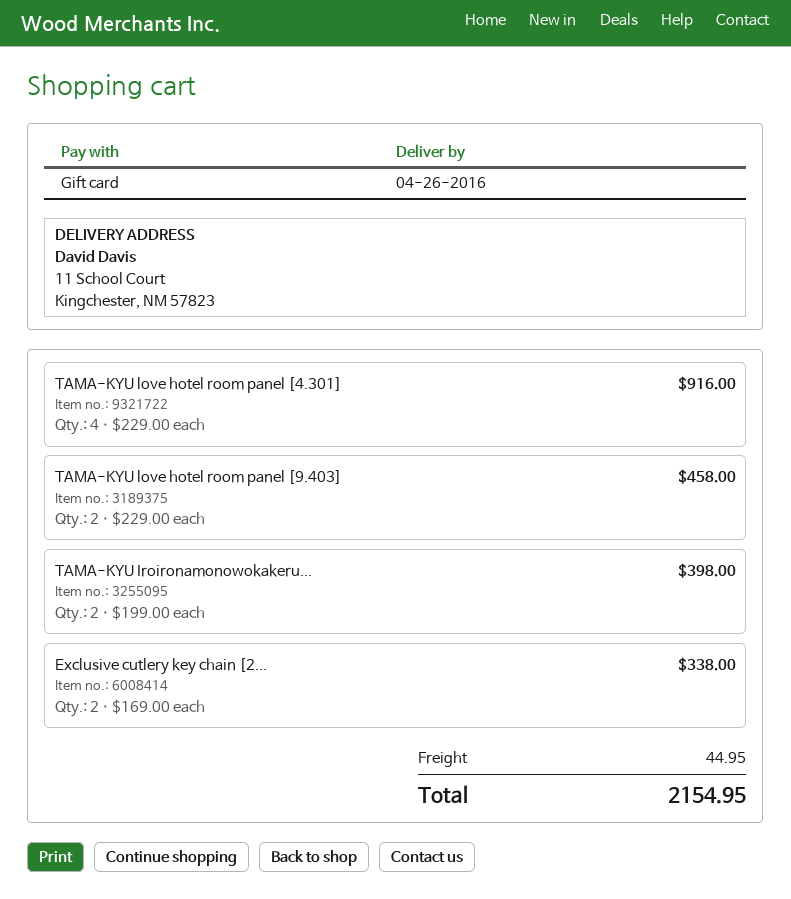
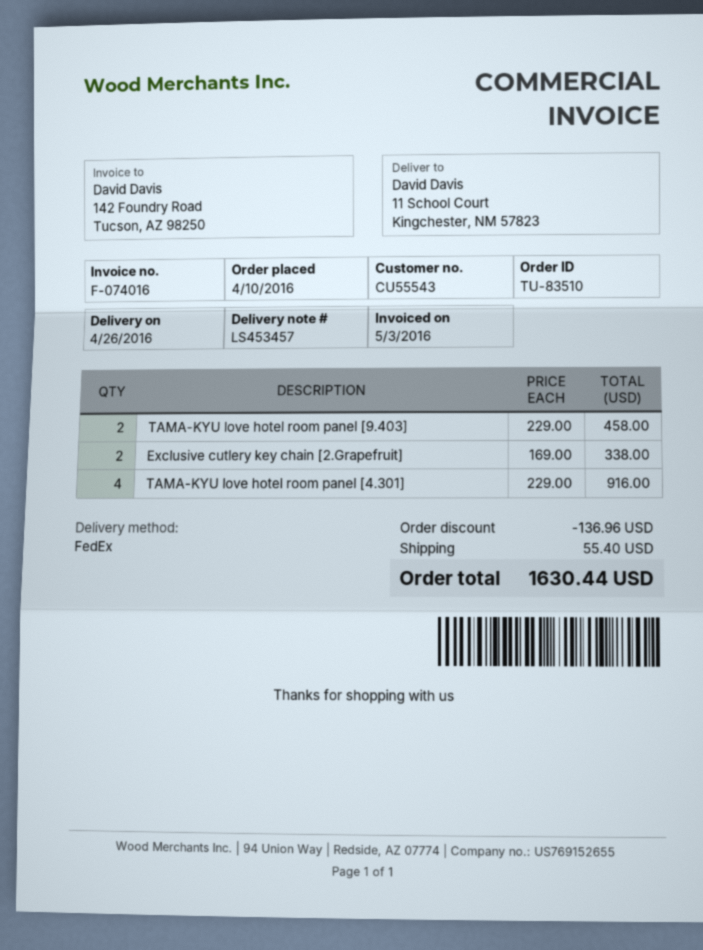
TAMA-KYU Iroironamonowokakeru...: 2 x 199.00 = 398.00 -> none
discount: none -> 136.96
shipping: 44.95 -> 55.40
total: 2154.95 -> 1630.44

